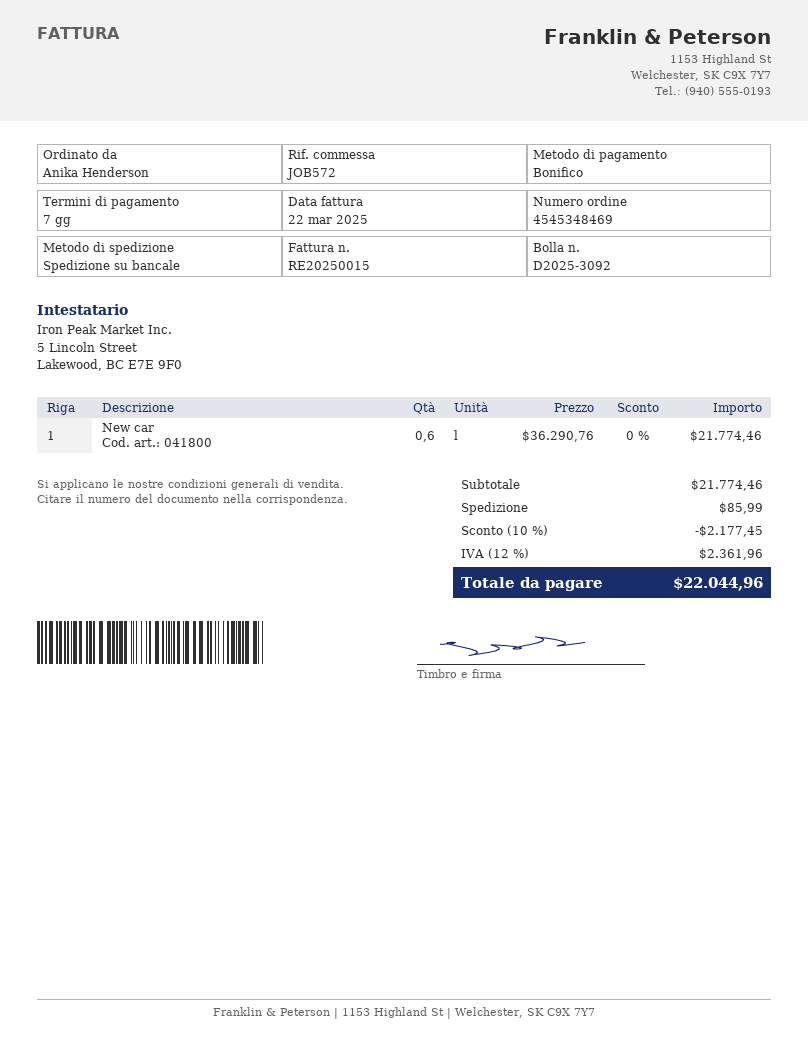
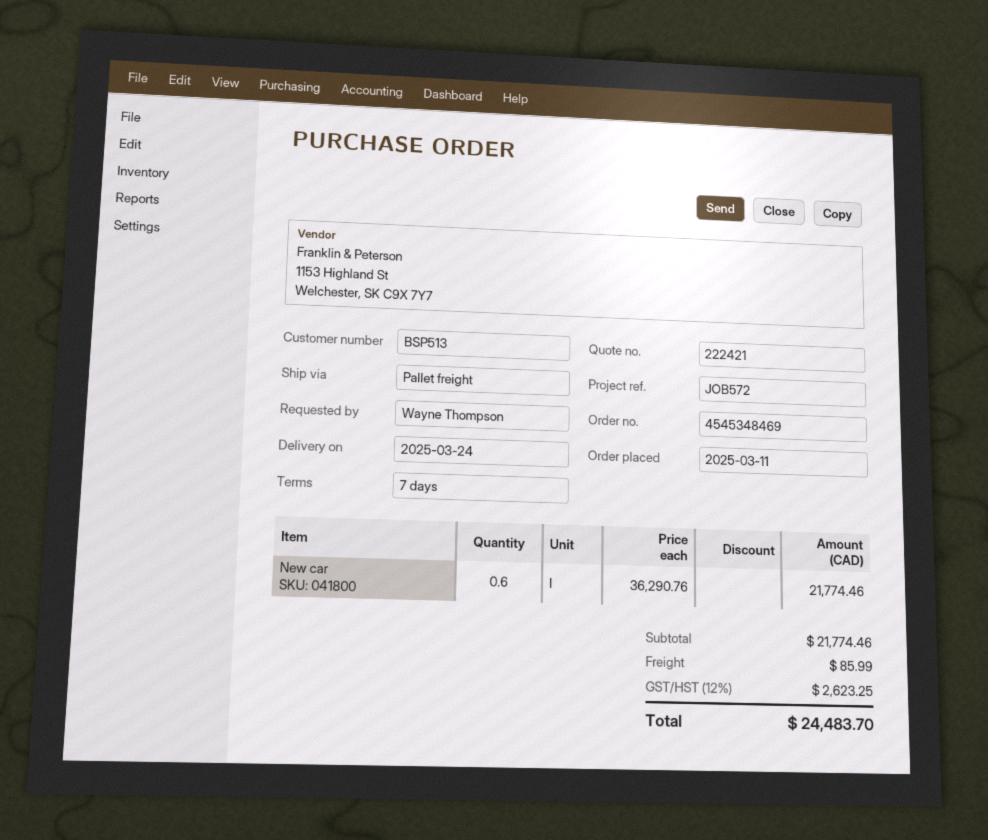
ordered by: Anika Henderson -> Wayne Thompson
discount: 10% = 2177.45 -> none
tax: 12% = 2361.96 -> 12% = 2623.25
total: 22044.96 -> 24483.70

